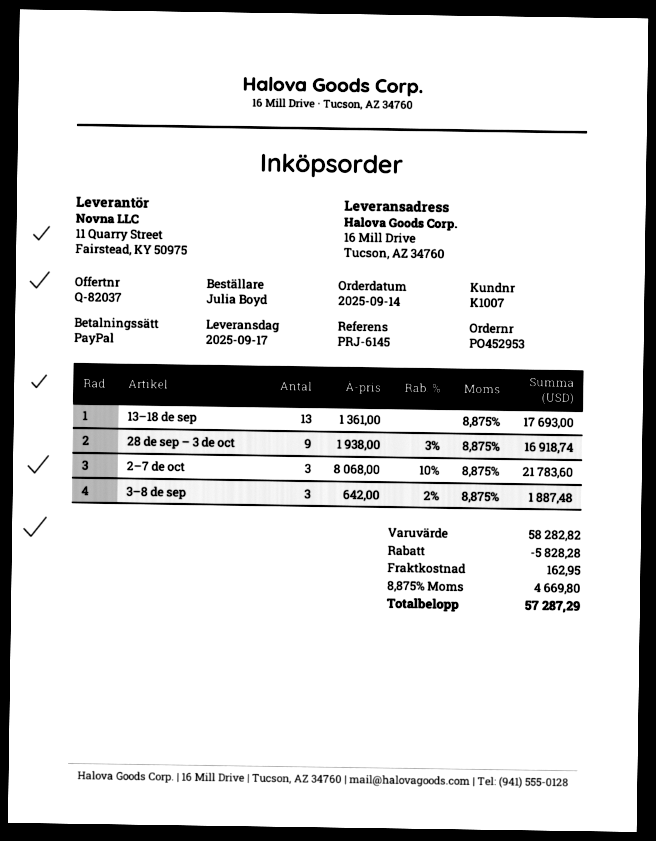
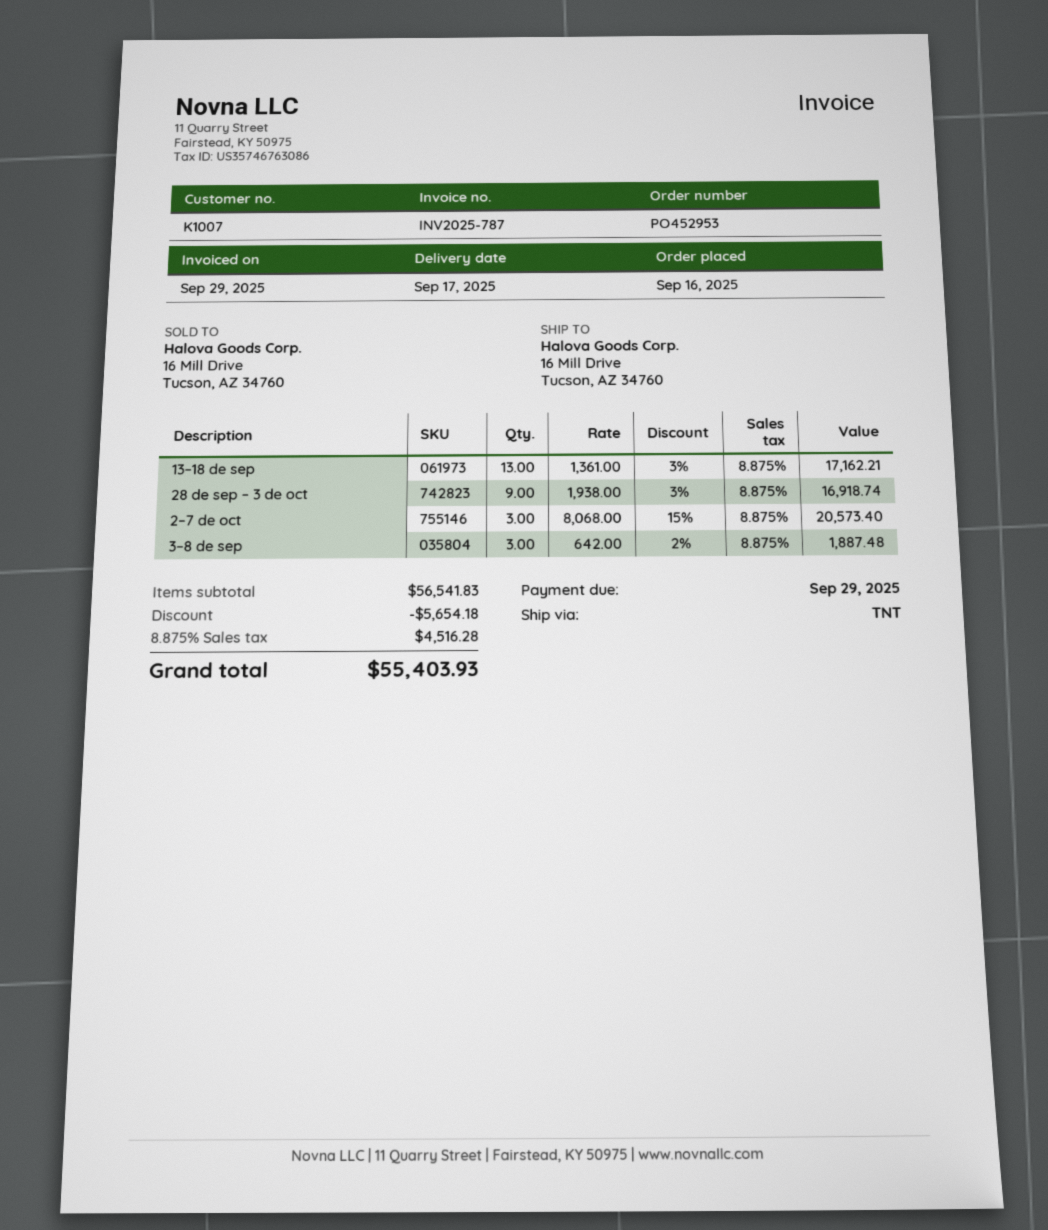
order date: 2025-09-14 -> 2025-09-16
13–18 de sep: 13 x 1361.00 = 17693.00 -> 13 x 1361.00 - 3% = 17162.21
2–7 de oct: 3 x 8068.00 - 10% = 21783.60 -> 3 x 8068.00 - 15% = 20573.40
subtotal: 58282.82 -> 56541.83
discount: 5828.28 -> 5654.18
shipping: 162.95 -> none
tax: 8.875% = 4669.80 -> 8.875% = 4516.28
total: 57287.29 -> 55403.93

